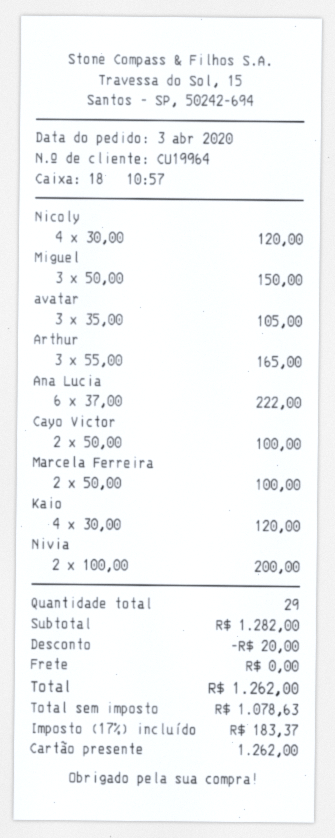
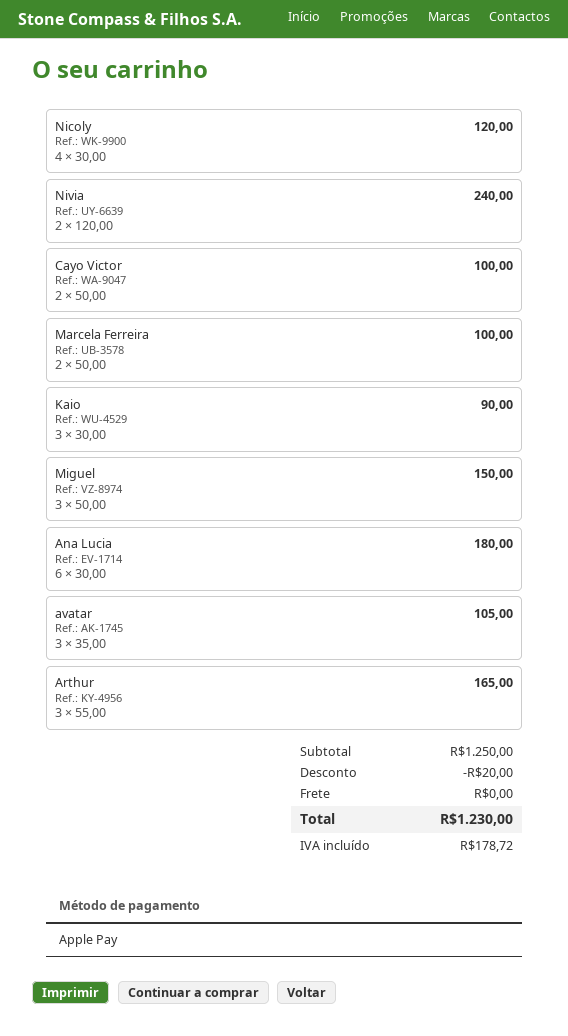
payment method: gift card -> Apple Pay
Ana Lucia: 6 x 37.00 = 222.00 -> 6 x 30.00 = 180.00
Kaio: 4 x 30.00 = 120.00 -> 3 x 30.00 = 90.00
Nivia: 2 x 100.00 = 200.00 -> 2 x 120.00 = 240.00
subtotal: 1282.00 -> 1250.00
tax: 183.37 -> 178.72
total: 1262.00 -> 1230.00

